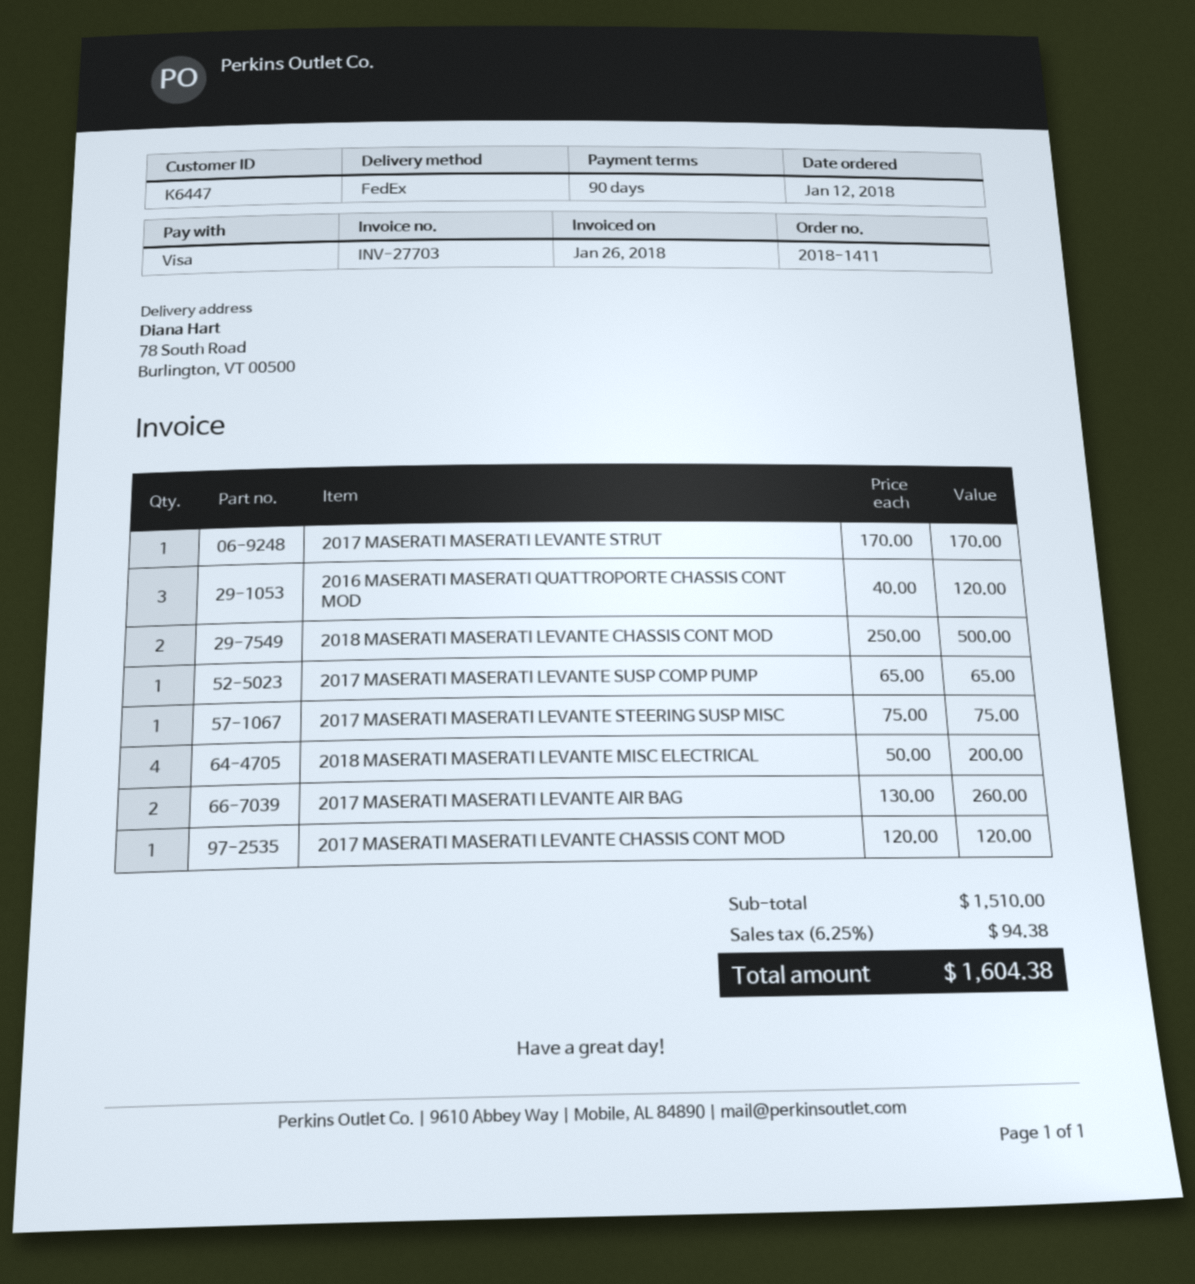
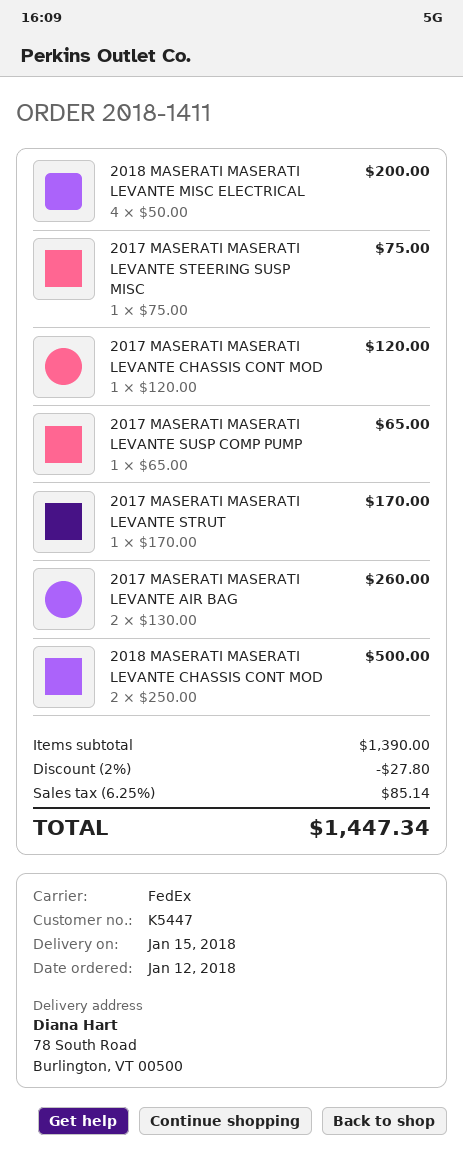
customer number: K6447 -> K5447
2016 MASERATI MASERATI QUATTROPORTE CHASSIS CONT MOD: 3 x 40.00 = 120.00 -> none
subtotal: 1510.00 -> 1390.00
discount: none -> 2% = 27.80
tax: 6.25% = 94.38 -> 6.25% = 85.14
total: 1604.38 -> 1447.34

